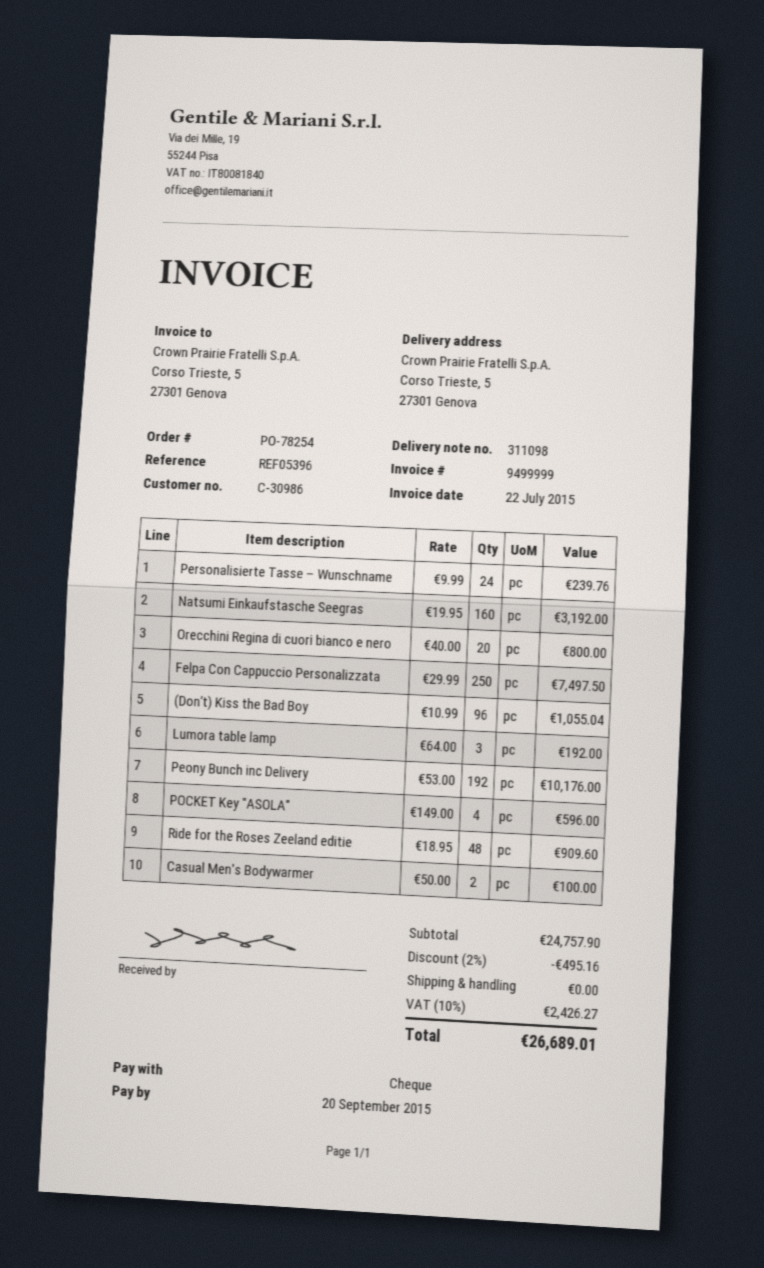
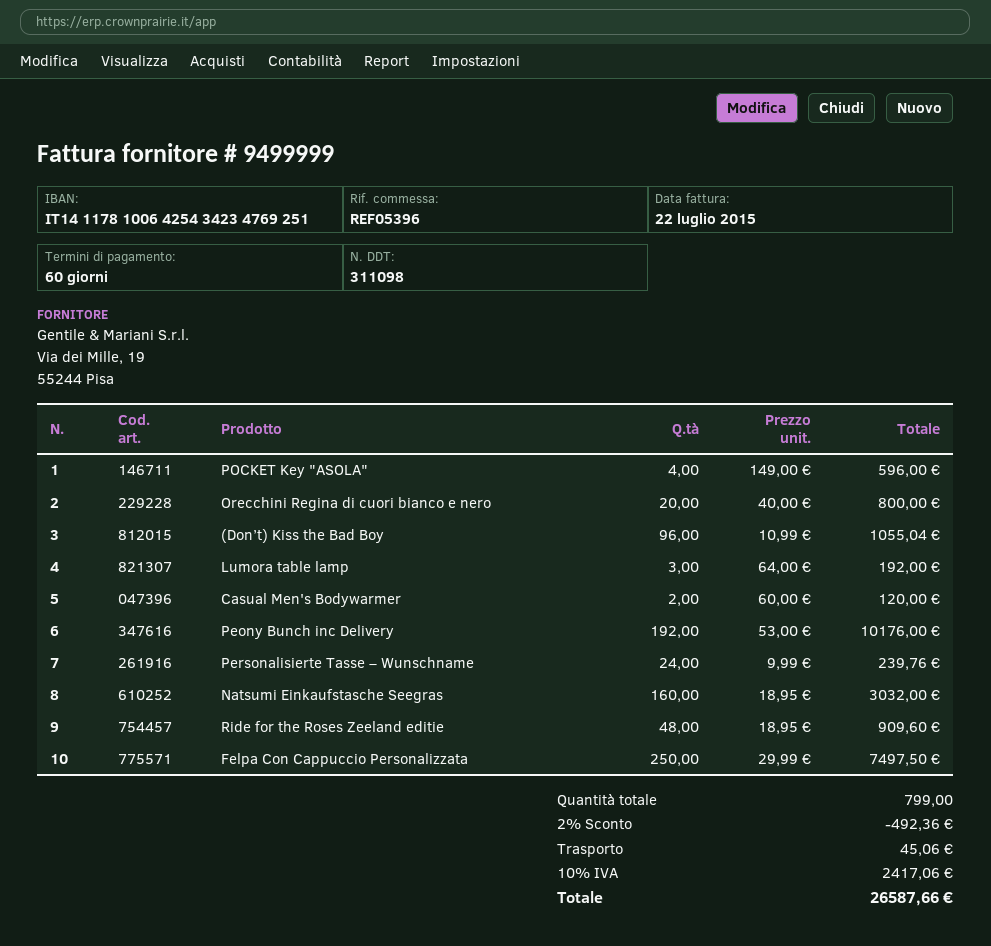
Natsumi Einkaufstasche Seegras: 160 x 19.95 = 3192.00 -> 160 x 18.95 = 3032.00
Casual Men's Bodywarmer: 2 x 50.00 = 100.00 -> 2 x 60.00 = 120.00
discount: 2% = 495.16 -> 2% = 492.36
shipping: 0.00 -> 45.06
tax: 10% = 2426.27 -> 10% = 2417.06
total: 26689.01 -> 26587.66

